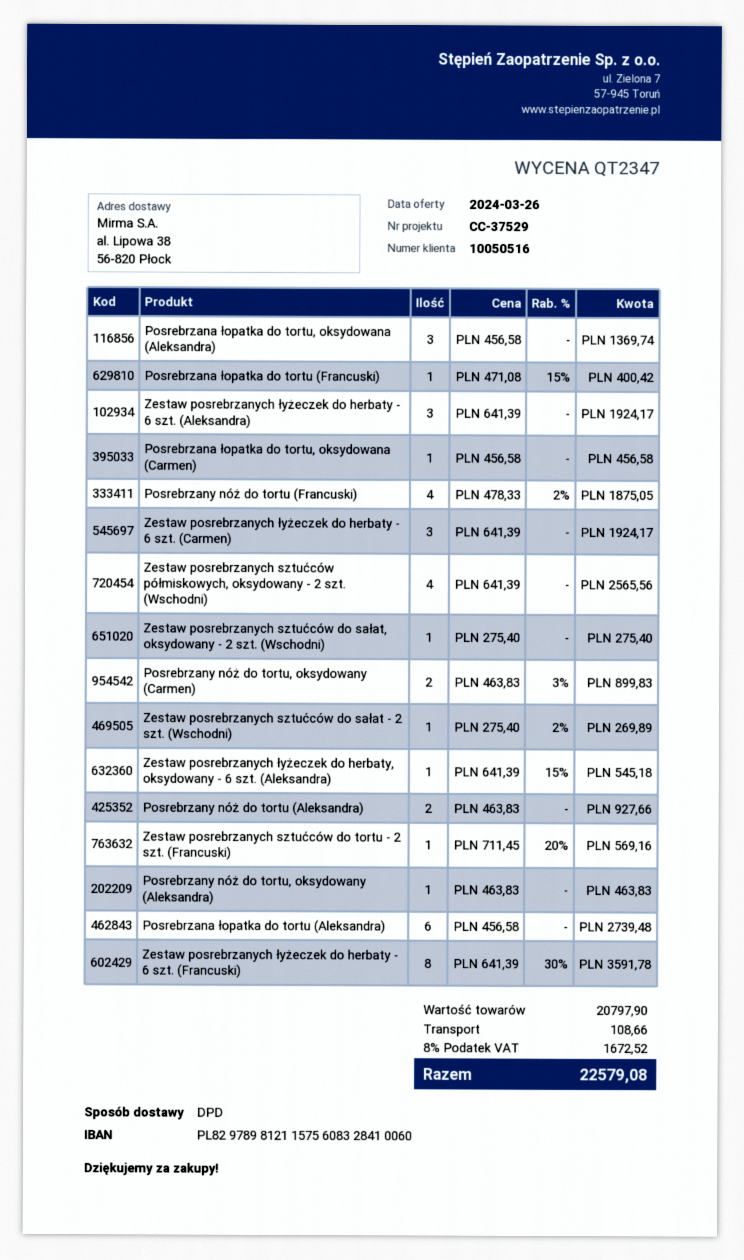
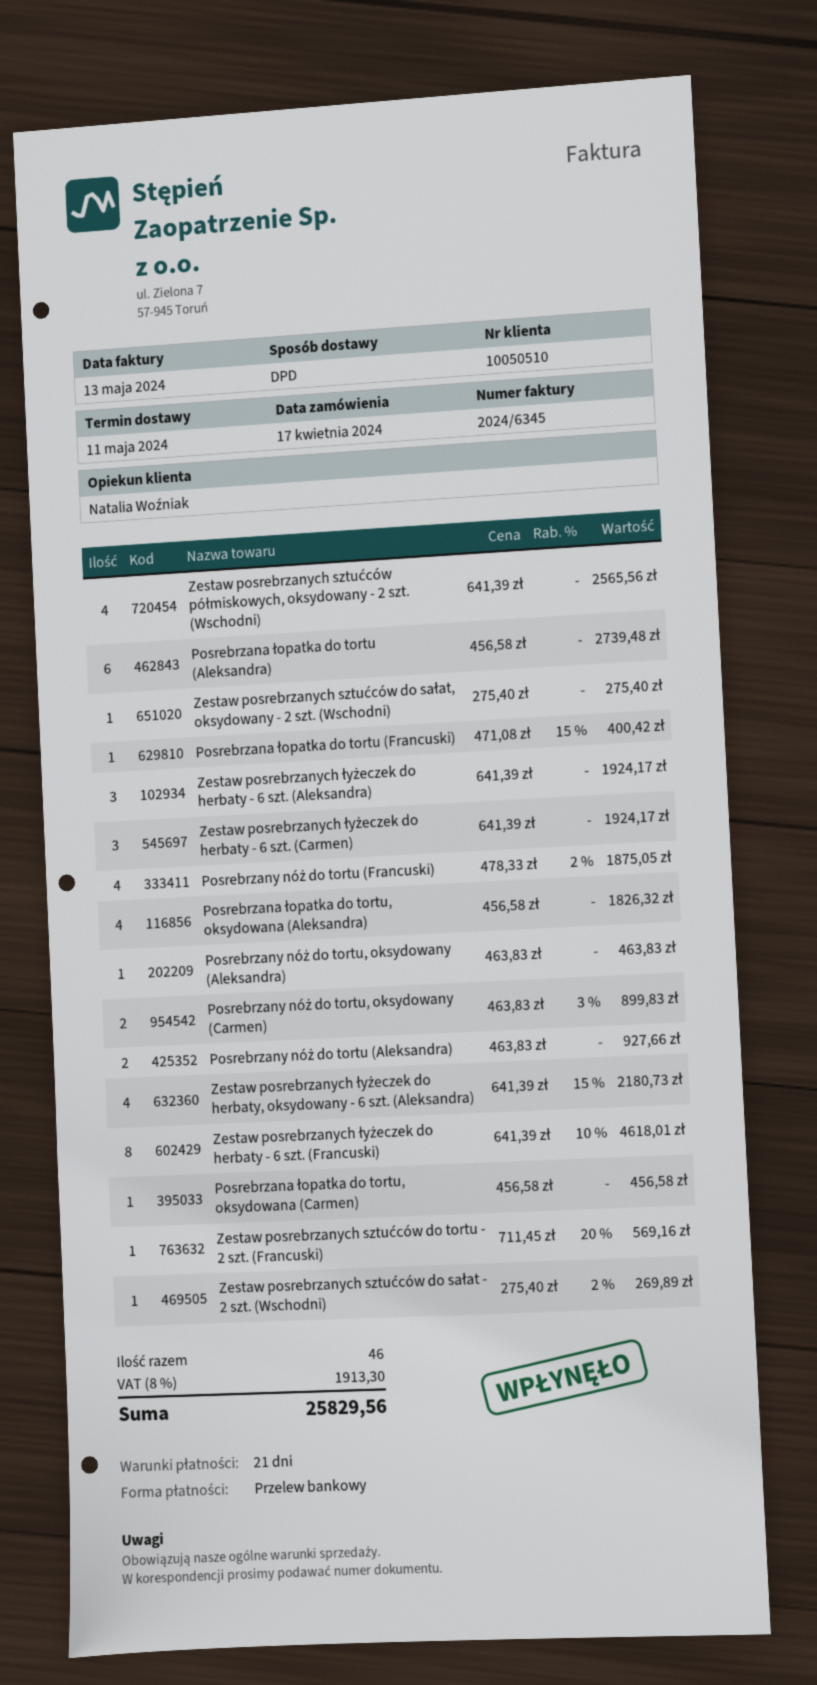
customer number: 10050516 -> 10050510
Posrebrzana łopatka do tortu, oksydowana (Aleksandra): 3 x 456.58 = 1369.74 -> 4 x 456.58 = 1826.32
Zestaw posrebrzanych łyżeczek do herbaty, oksydowany - 6 szt. (Aleksandra): 1 x 641.39 - 15% = 545.18 -> 4 x 641.39 - 15% = 2180.73
Zestaw posrebrzanych łyżeczek do herbaty - 6 szt. (Francuski): 8 x 641.39 - 30% = 3591.78 -> 8 x 641.39 - 10% = 4618.01
shipping: 108.66 -> none
tax: 8% = 1672.52 -> 8% = 1913.30
total: 22579.08 -> 25829.56

